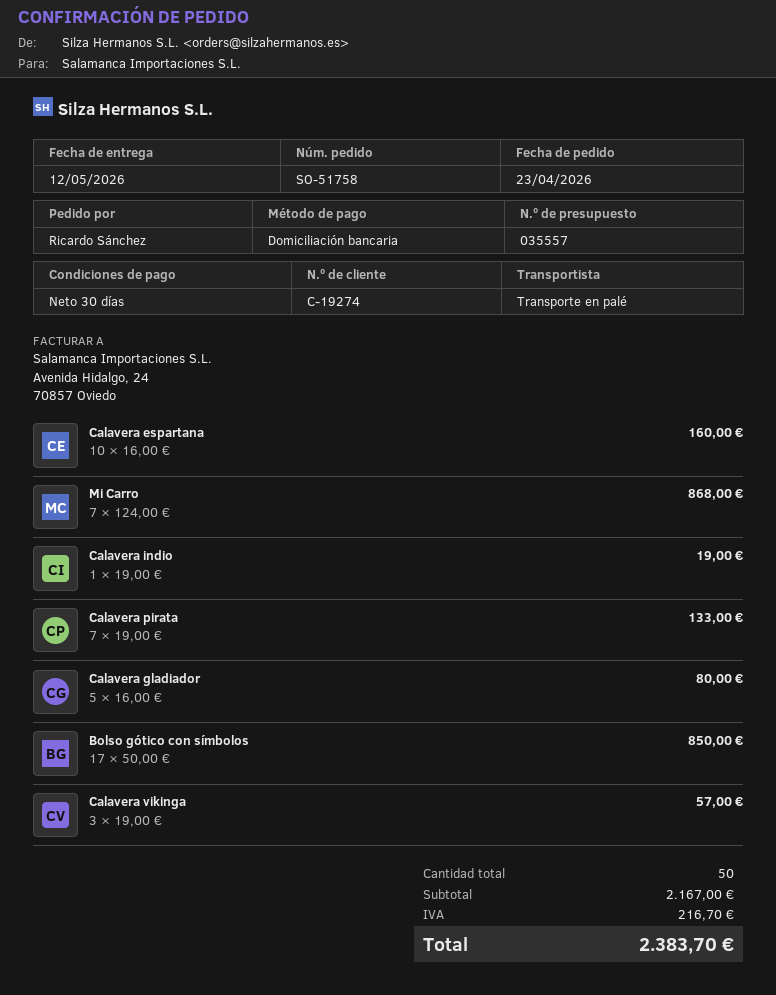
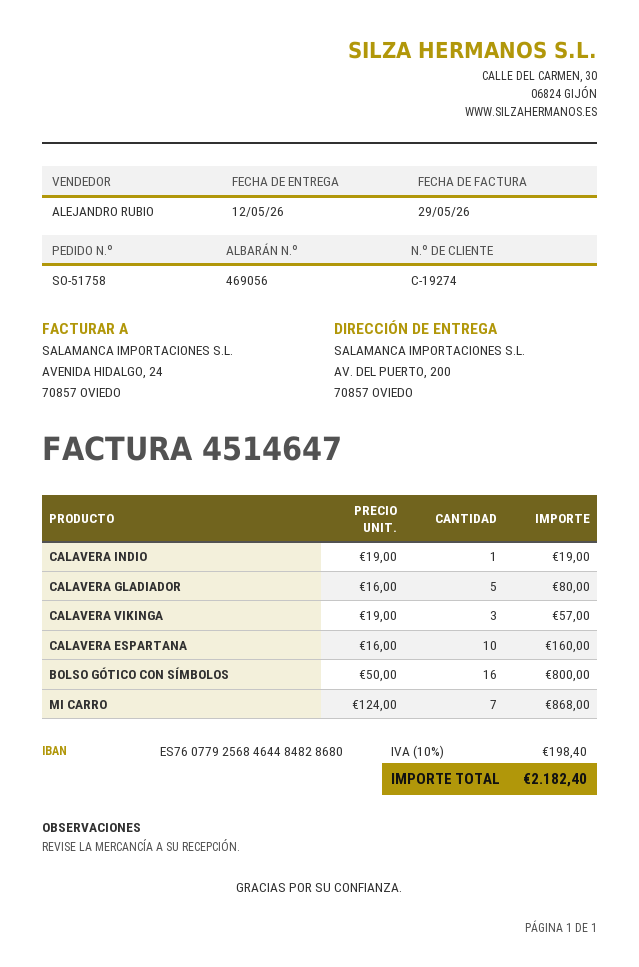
Calavera pirata: 7 x 19.00 = 133.00 -> none
Bolso gótico con símbolos: 17 x 50.00 = 850.00 -> 16 x 50.00 = 800.00
tax: 216.70 -> 198.40
total: 2383.70 -> 2182.40

